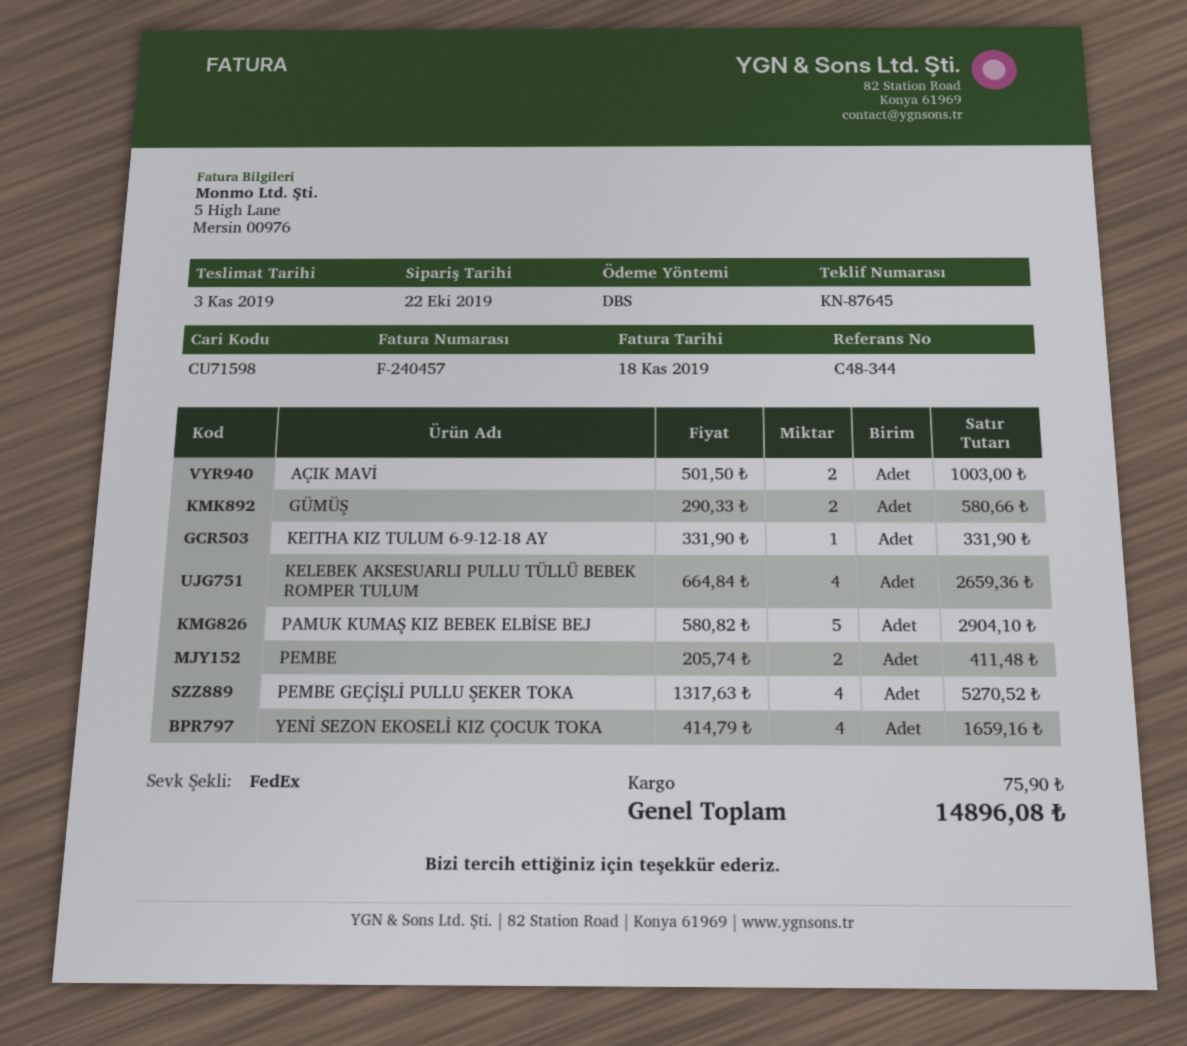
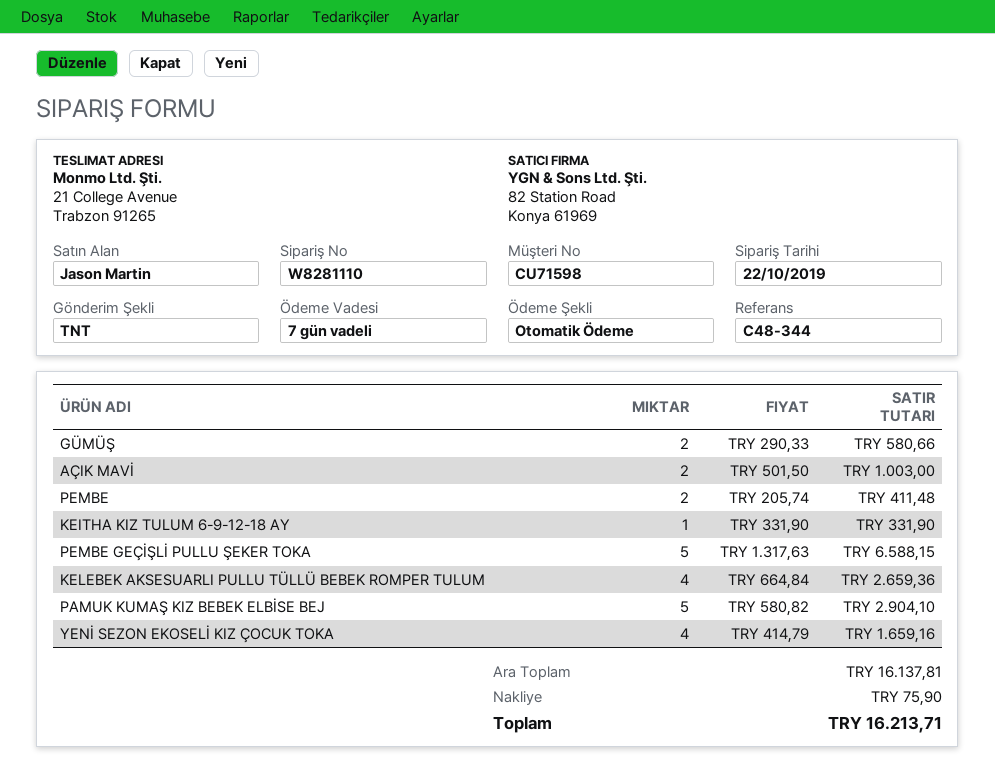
shipping method: FedEx -> TNT
PEMBE GEÇİŞLİ PULLU ŞEKER TOKA: 4 x 1317.63 = 5270.52 -> 5 x 1317.63 = 6588.15
total: 14896.08 -> 16213.71

